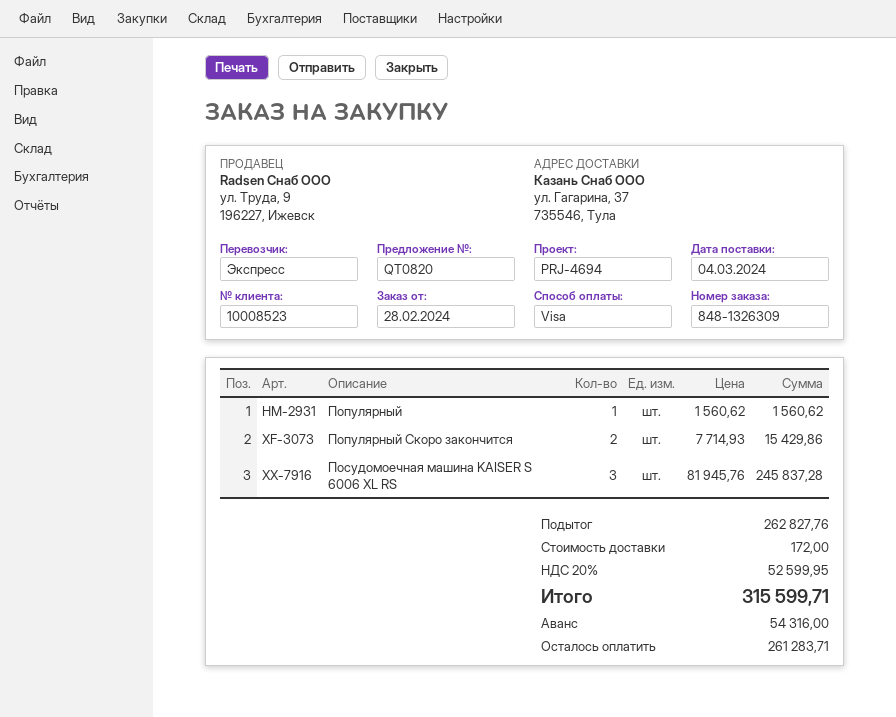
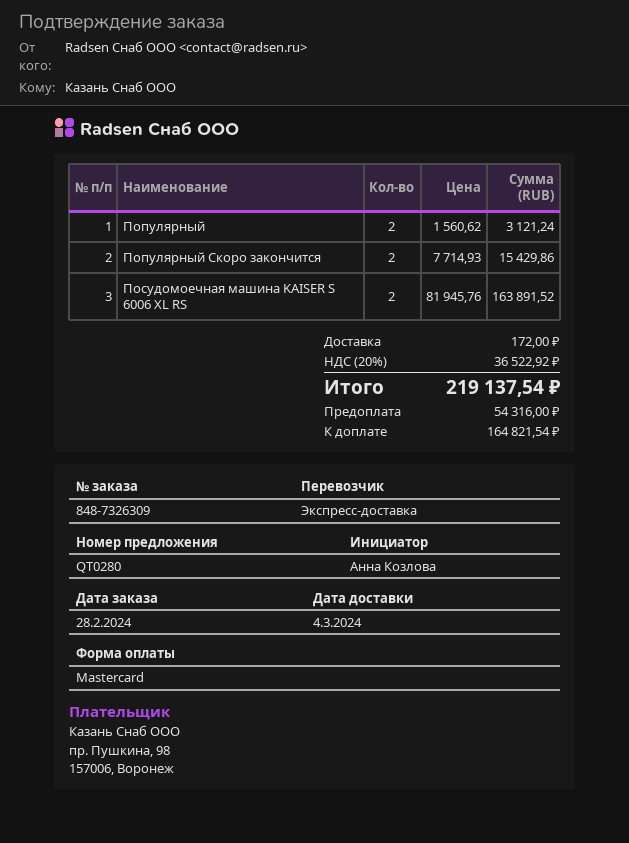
quote number: QT0820 -> QT0280
order number: 848-1326309 -> 848-7326309
payment method: Visa -> Mastercard
Популярный: 1 x 1560.62 = 1560.62 -> 2 x 1560.62 = 3121.24
Посудомоечная машина KAISER S 6006 XL RS: 3 x 81945.76 = 245837.28 -> 2 x 81945.76 = 163891.52
tax: 20% = 52599.95 -> 20% = 36522.92
total: 315599.71 -> 219137.54
balance: 261283.71 -> 164821.54

